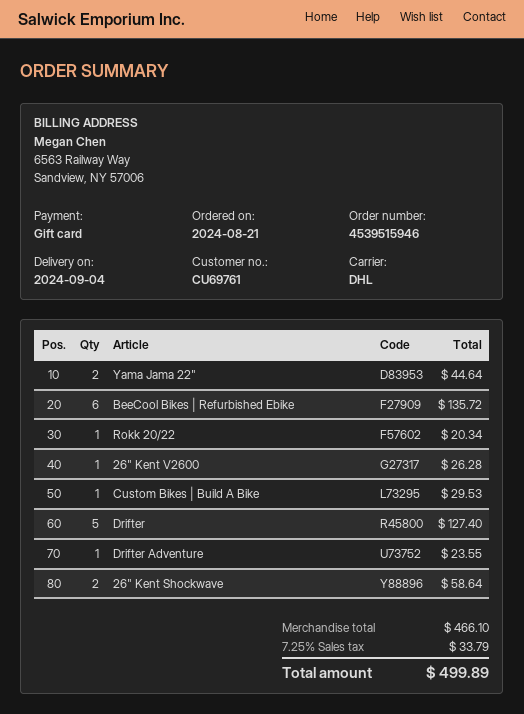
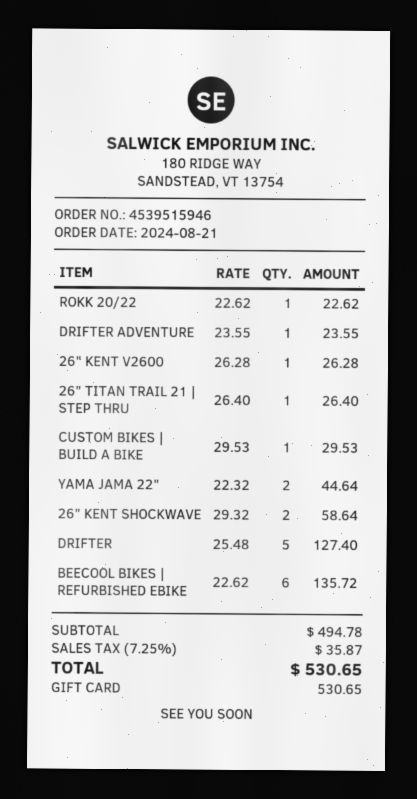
Rokk 20/22: 1 for 20.34 -> 1 for 22.62
26" TITAN TRAIL 21 | STEP THRU: none -> 1 for 26.40
subtotal: 466.10 -> 494.78
tax: 7.25% = 33.79 -> 7.25% = 35.87
total: 499.89 -> 530.65

